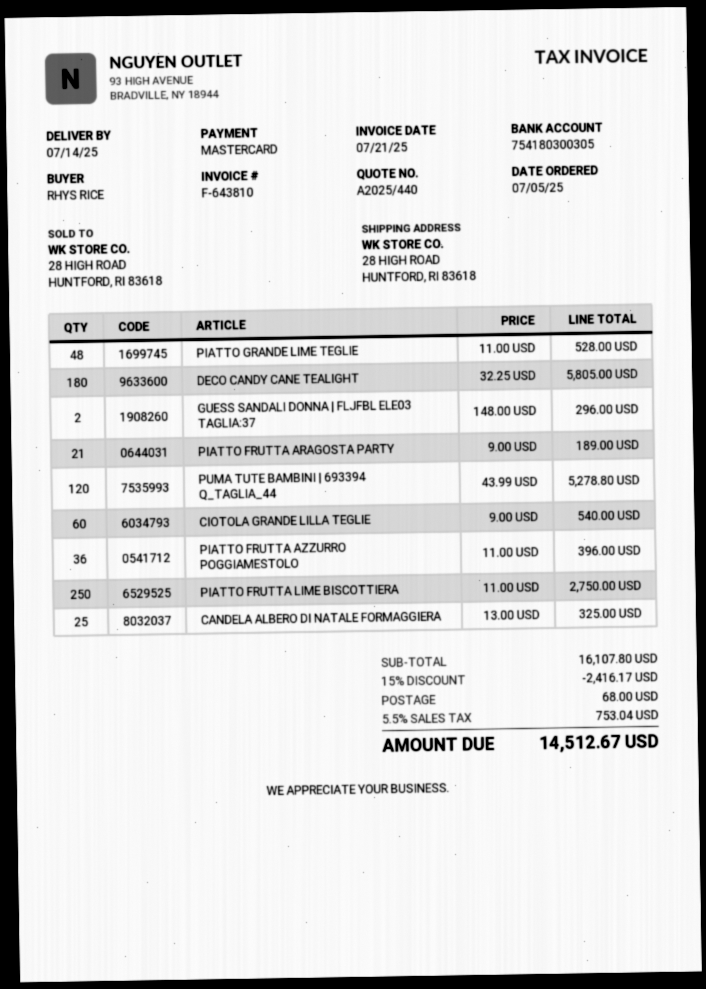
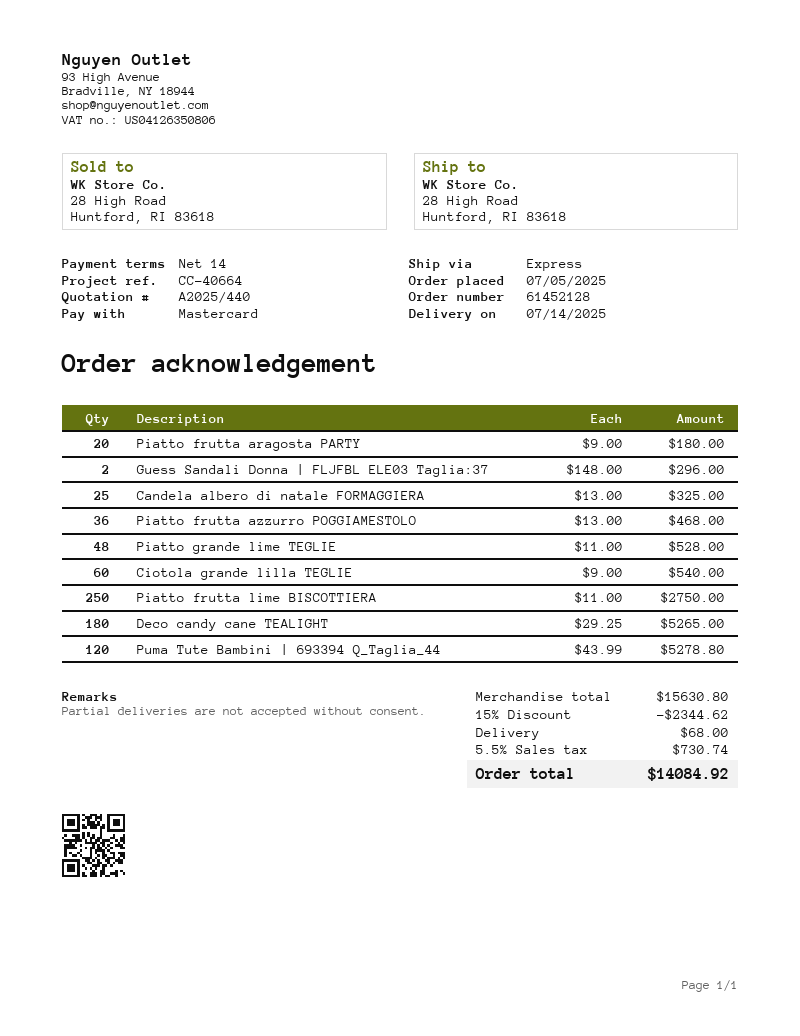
DECO CANDY CANE TEALIGHT: 180 x 32.25 = 5805.00 -> 180 x 29.25 = 5265.00
PIATTO FRUTTA ARAGOSTA PARTY: 21 x 9.00 = 189.00 -> 20 x 9.00 = 180.00
PIATTO FRUTTA AZZURRO POGGIAMESTOLO: 36 x 11.00 = 396.00 -> 36 x 13.00 = 468.00
subtotal: 16107.80 -> 15630.80
discount: 15% = 2416.17 -> 15% = 2344.62
tax: 5.5% = 753.04 -> 5.5% = 730.74
total: 14512.67 -> 14084.92

